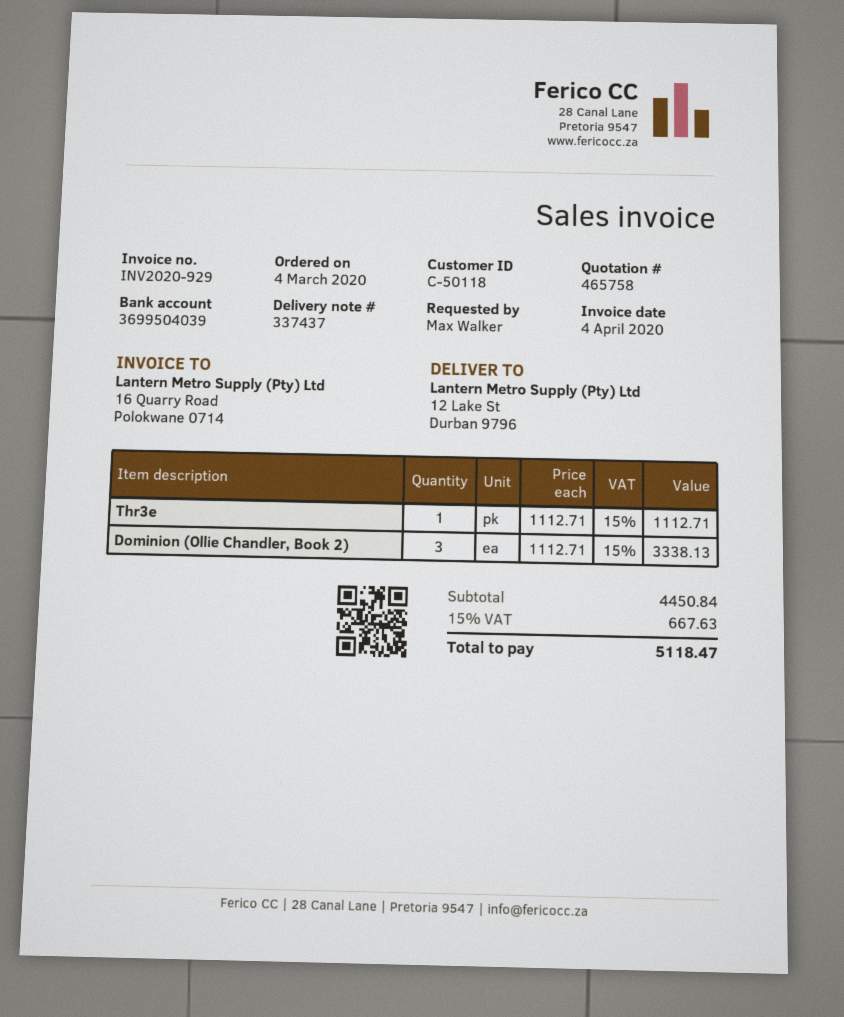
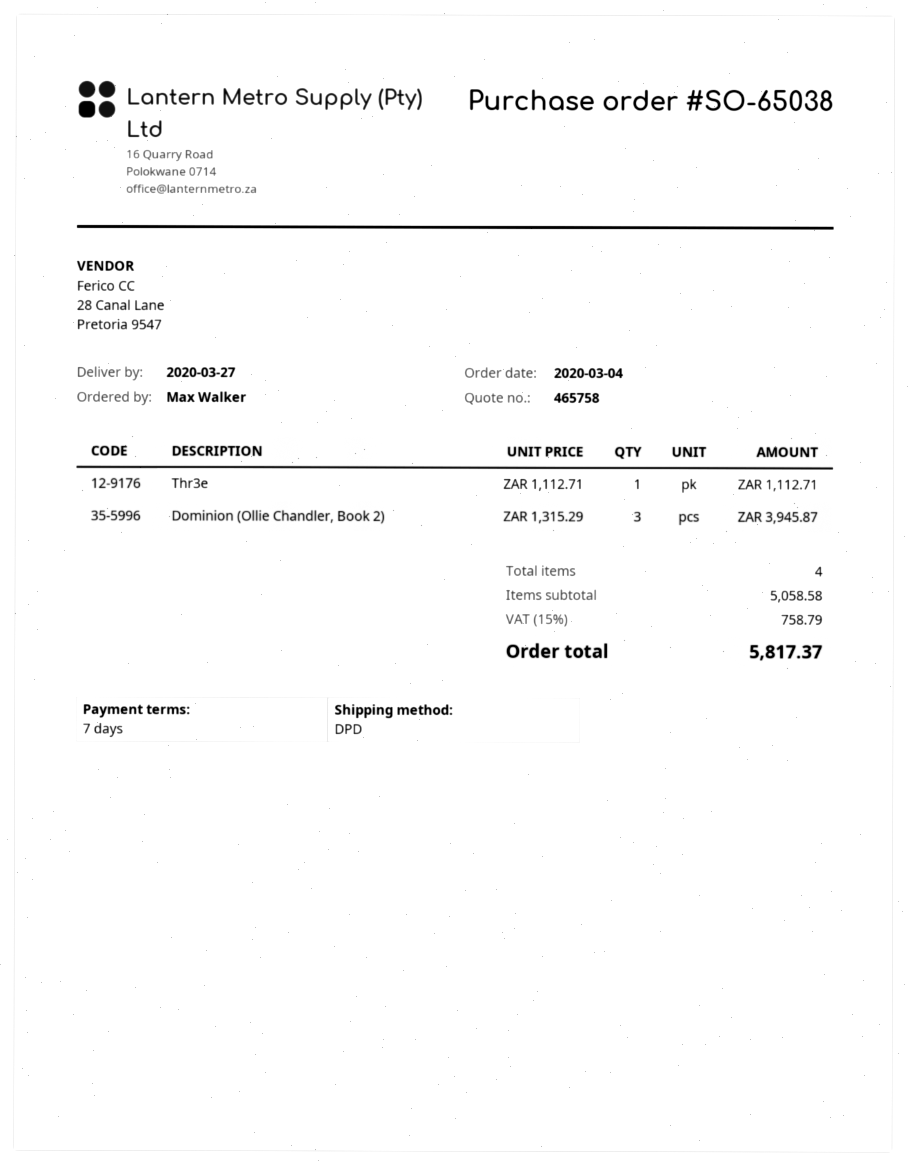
Dominion (Ollie Chandler, Book 2): 3 x 1112.71 = 3338.13 -> 3 x 1315.29 = 3945.87
subtotal: 4450.84 -> 5058.58
tax: 15% = 667.63 -> 15% = 758.79
total: 5118.47 -> 5817.37

